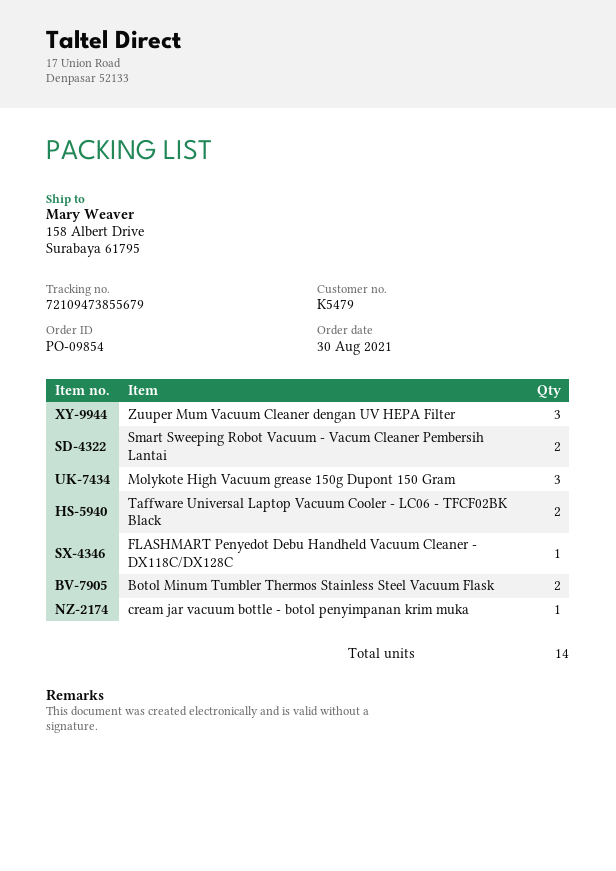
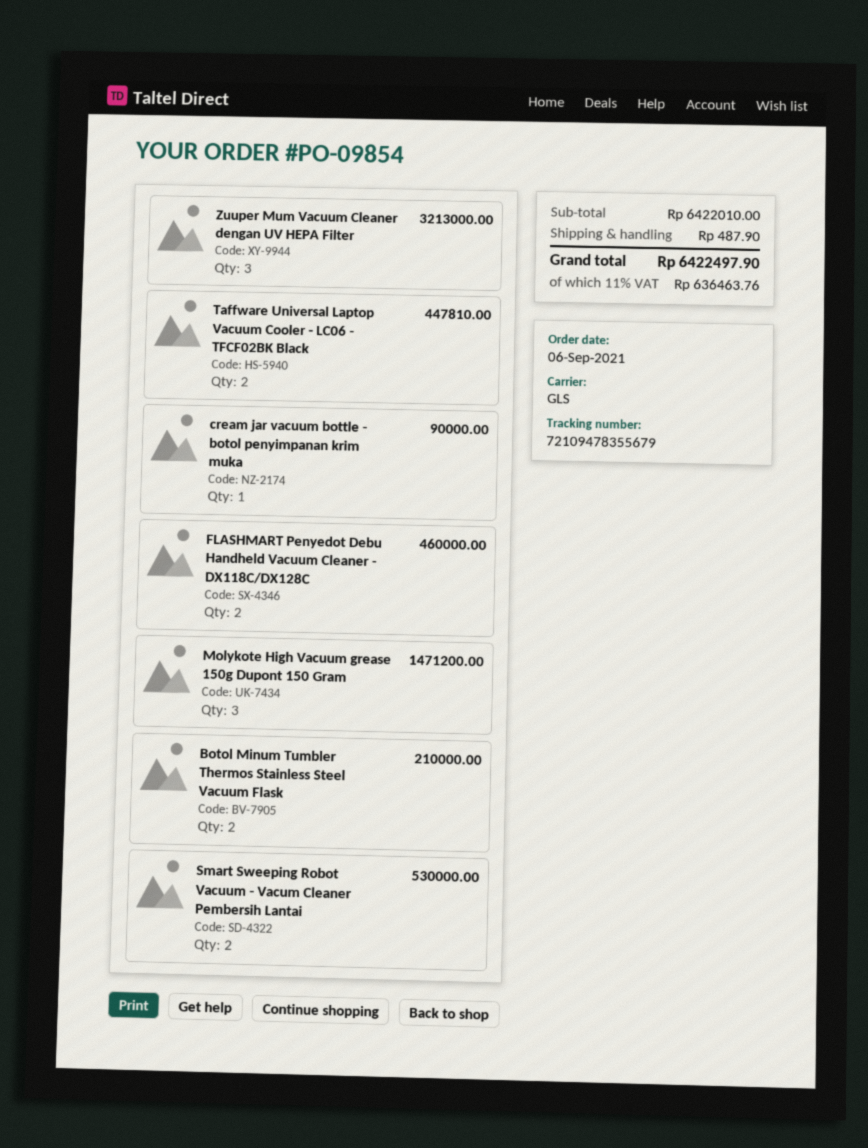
order date: 2021-08-30 -> 2021-09-06
tracking number: 72109473855679 -> 72109478355679
FLASHMART Penyedot Debu Handheld Vacuum Cleaner - DX118C/DX128C: 1 -> 2

